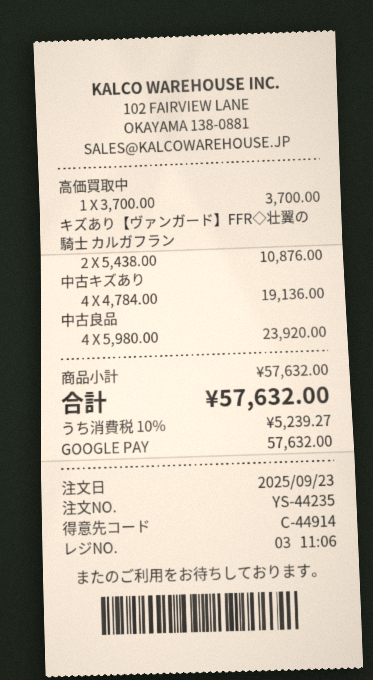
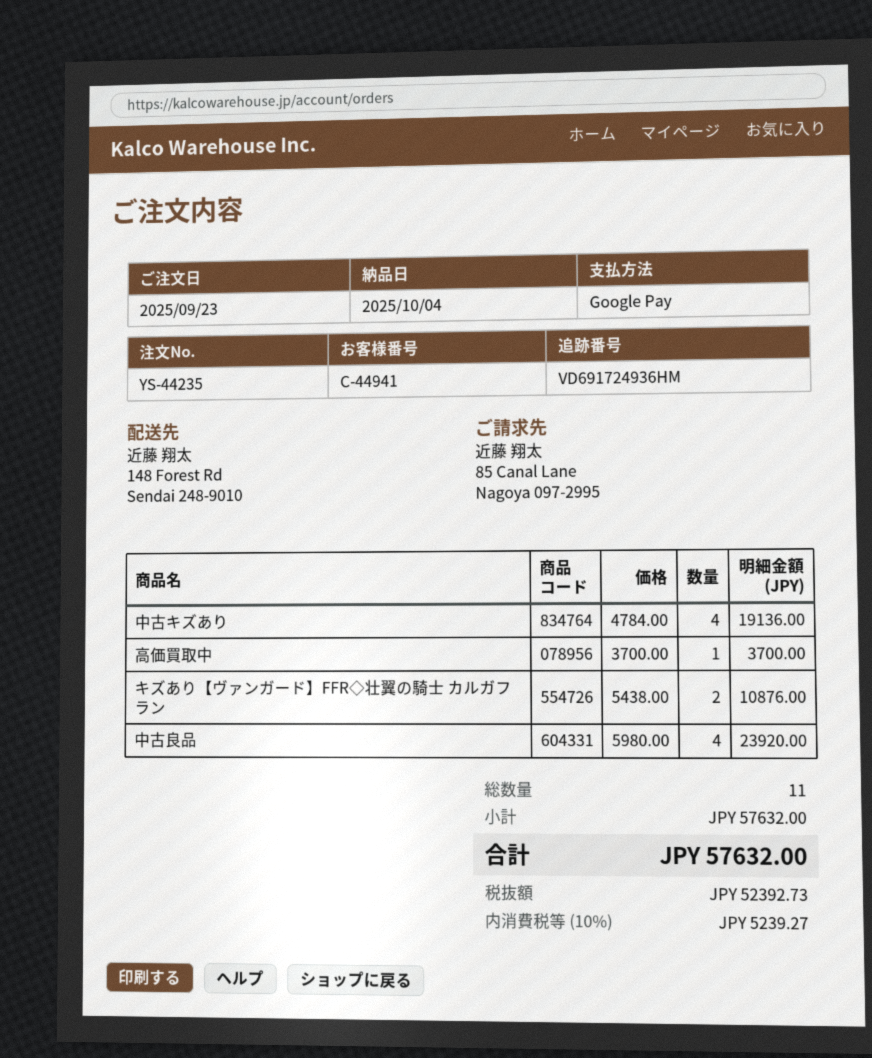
customer number: C-44914 -> C-44941

